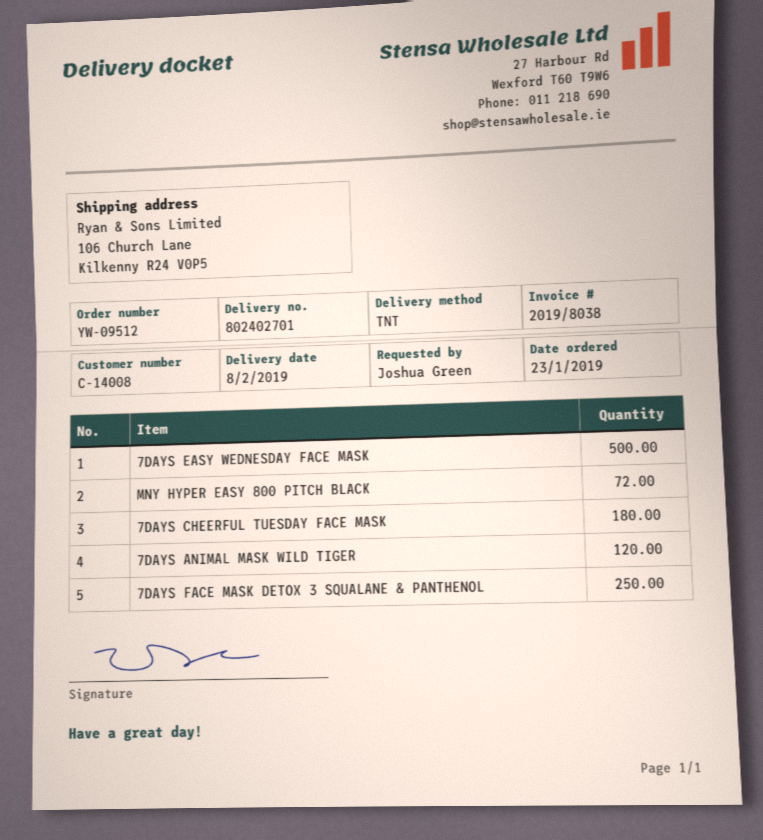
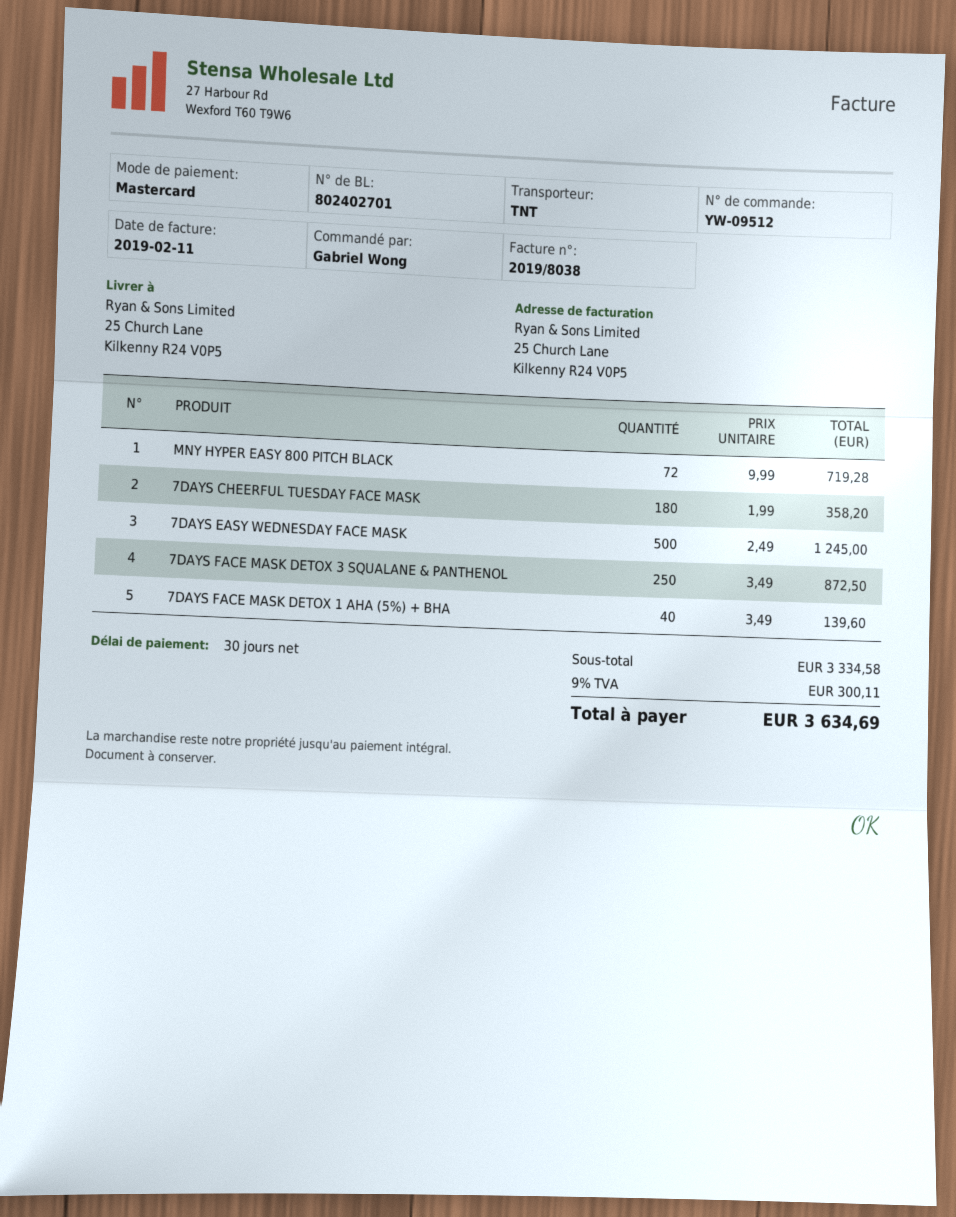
ordered by: Joshua Green -> Gabriel Wong
ship to: 106 Church Lane, Kilkenny R24 V0P5 -> 25 Church Lane, Kilkenny R24 V0P5
7DAYS ANIMAL MASK WILD TIGER: 120 -> none
7DAYS FACE MASK DETOX 1 AHA (5%) + BHA: none -> 40

